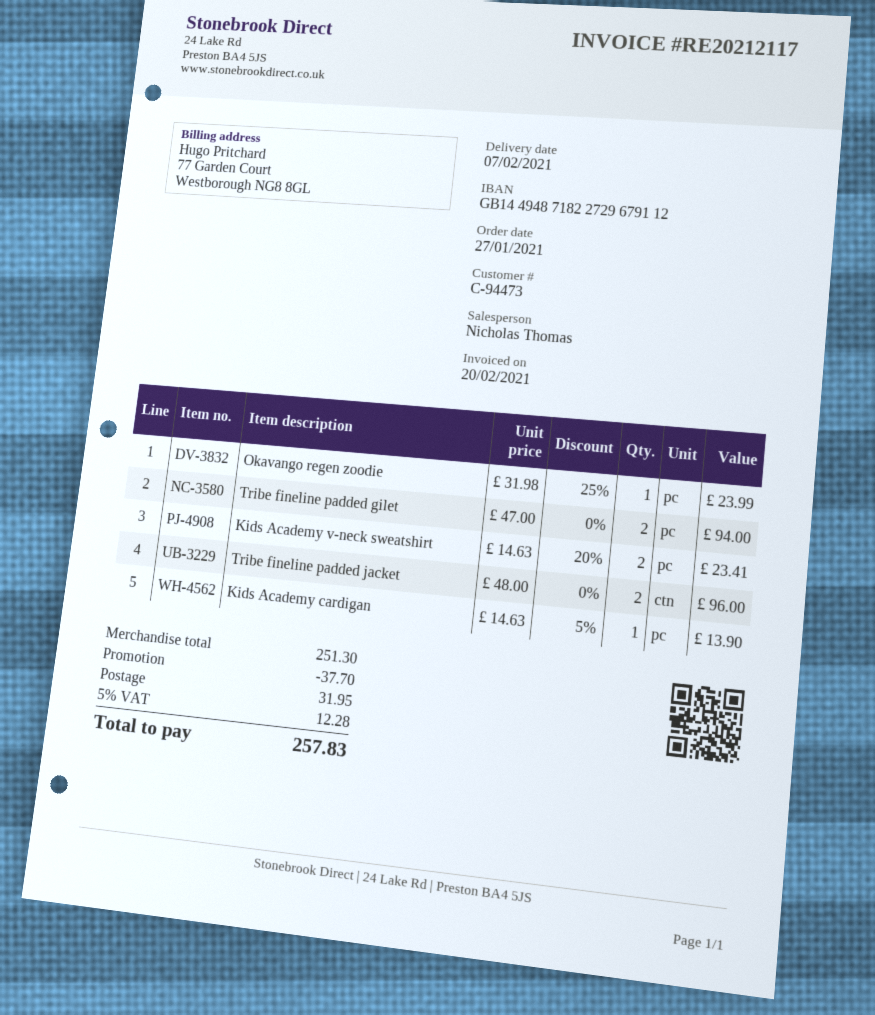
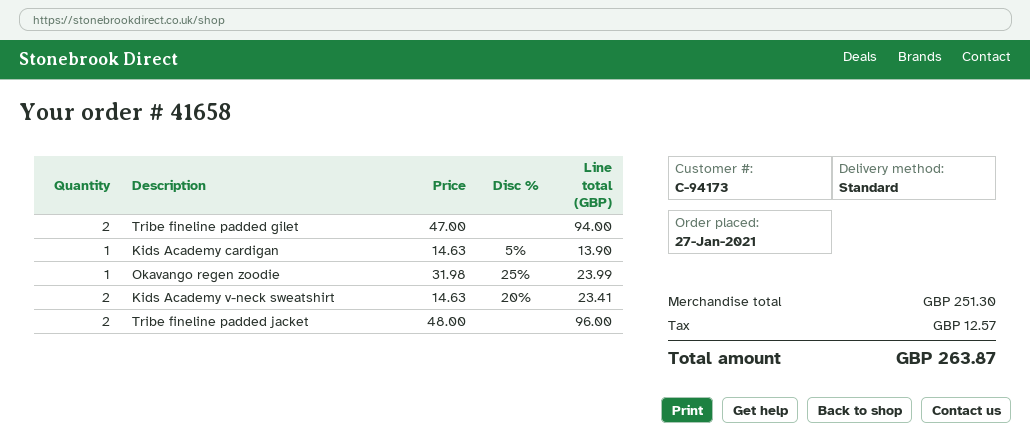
customer number: C-94473 -> C-94173
discount: 37.70 -> none
shipping: 31.95 -> none
tax: 12.28 -> 12.57
total: 257.83 -> 263.87

